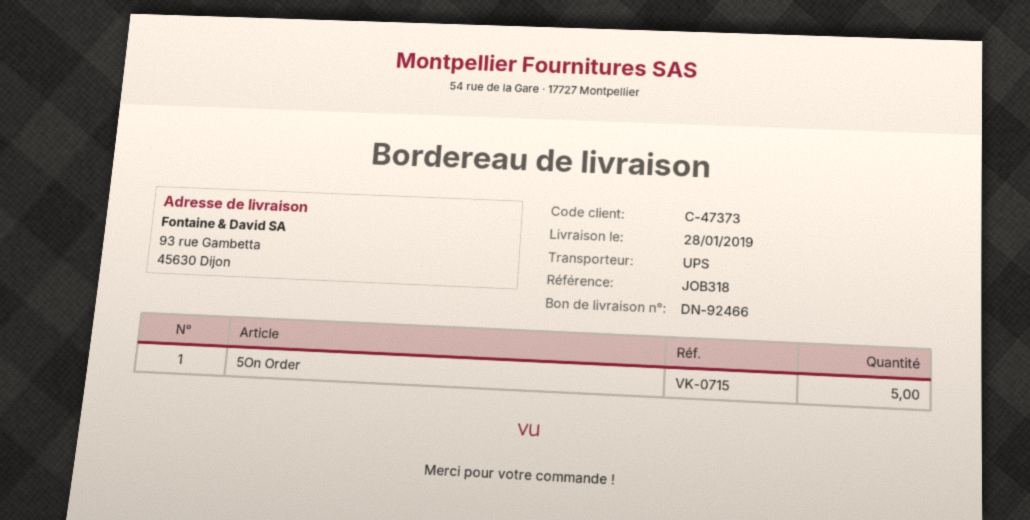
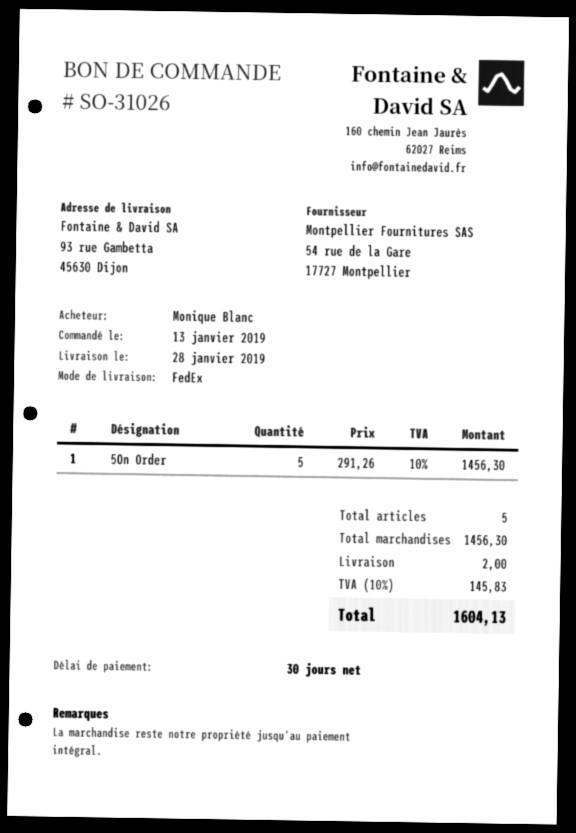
shipping method: UPS -> FedEx

